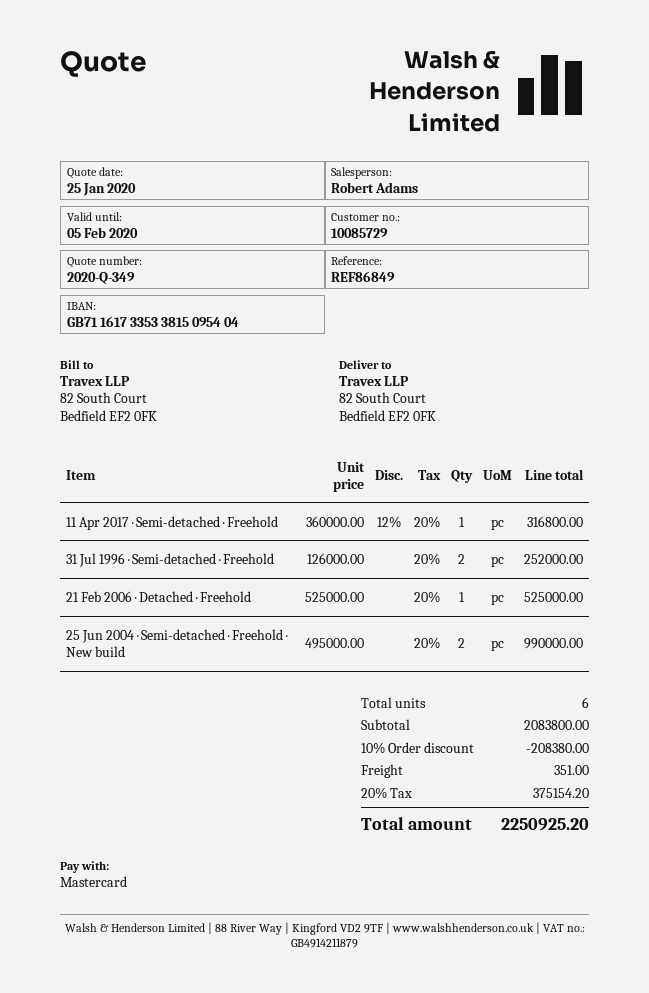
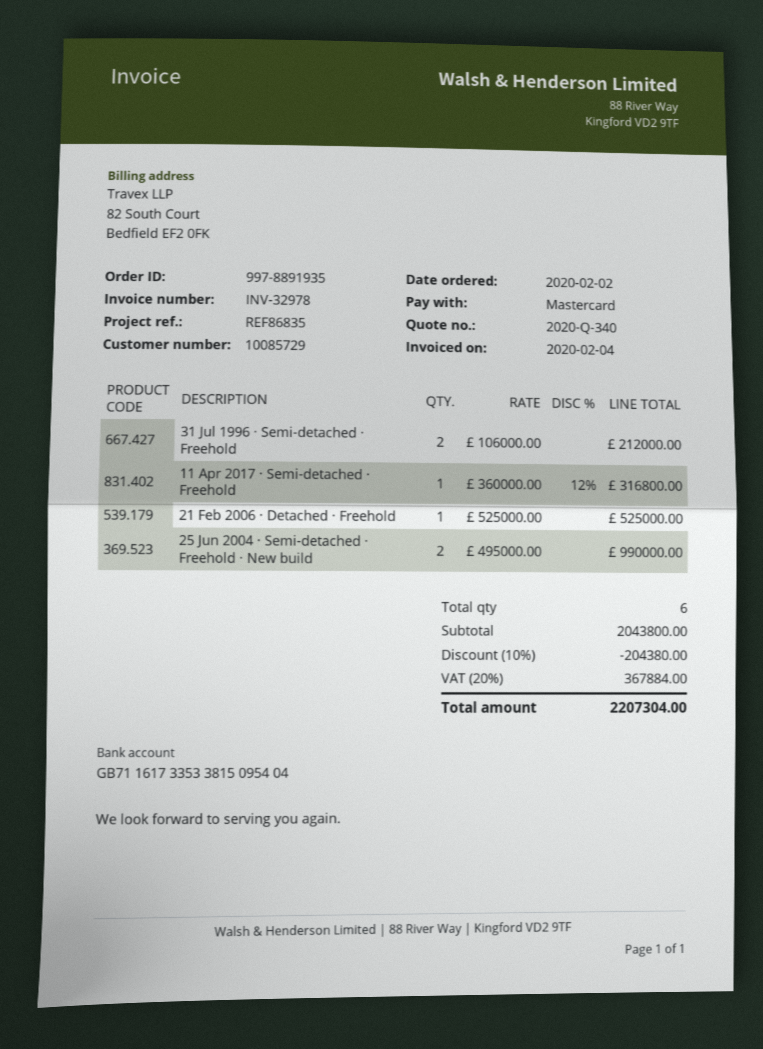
quote number: 2020-Q-349 -> 2020-Q-340
reference: REF86849 -> REF86835
31 Jul 1996 · Semi-detached · Freehold: 2 x 126000.00 = 252000.00 -> 2 x 106000.00 = 212000.00
subtotal: 2083800.00 -> 2043800.00
discount: 10% = 208380.00 -> 10% = 204380.00
shipping: 351.00 -> none
tax: 20% = 375154.20 -> 20% = 367884.00
total: 2250925.20 -> 2207304.00

